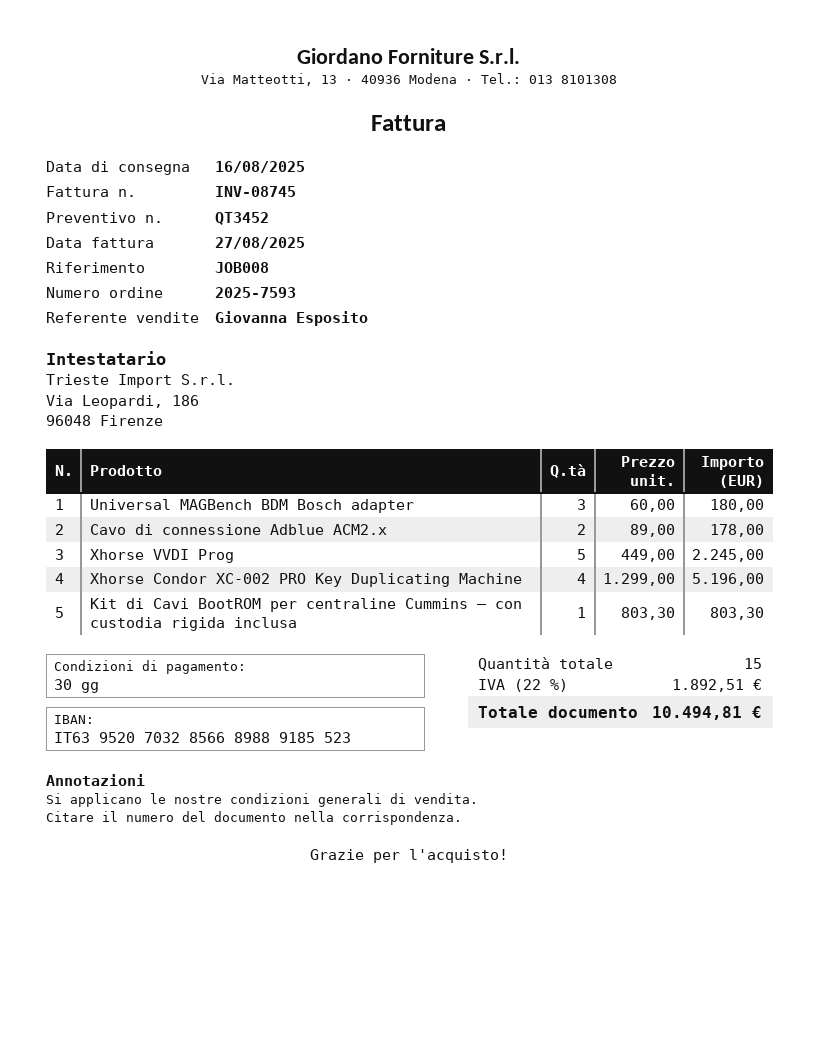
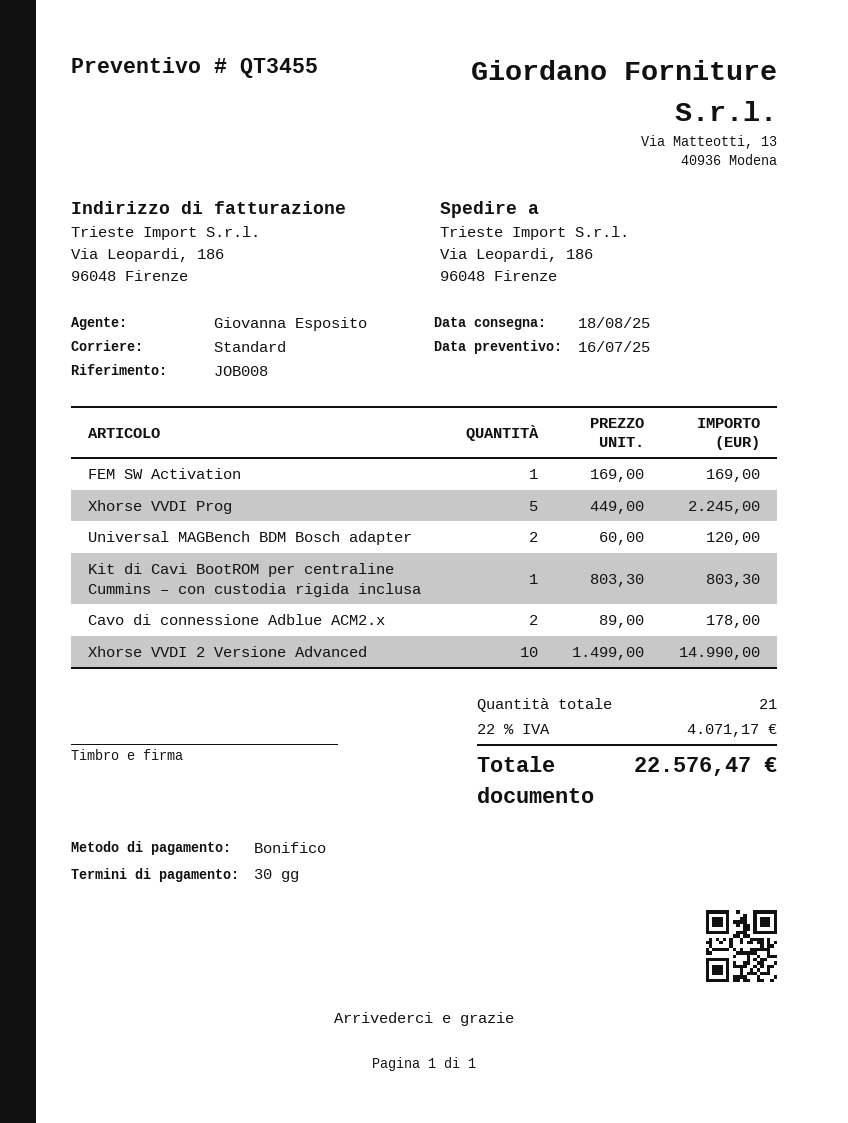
quote number: QT3452 -> QT3455
delivery date: 2025-08-16 -> 2025-08-18
Universal MAGBench BDM Bosch adapter: 3 x 60.00 = 180.00 -> 2 x 60.00 = 120.00
Xhorse Condor XC-002 PRO Key Duplicating Machine: 4 x 1299.00 = 5196.00 -> none
FEM SW Activation: none -> 1 x 169.00 = 169.00
Xhorse VVDI 2 Versione Advanced: none -> 10 x 1499.00 = 14990.00
total quantity: 15 -> 21
tax: 22% = 1892.51 -> 22% = 4071.17
total: 10494.81 -> 22576.47

